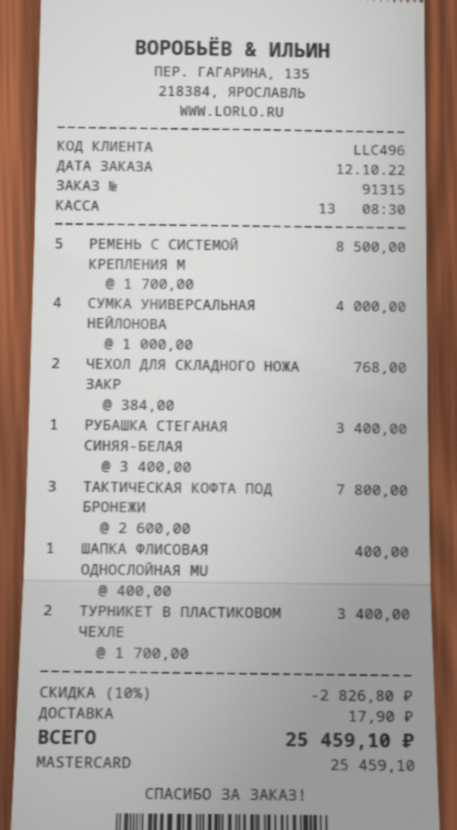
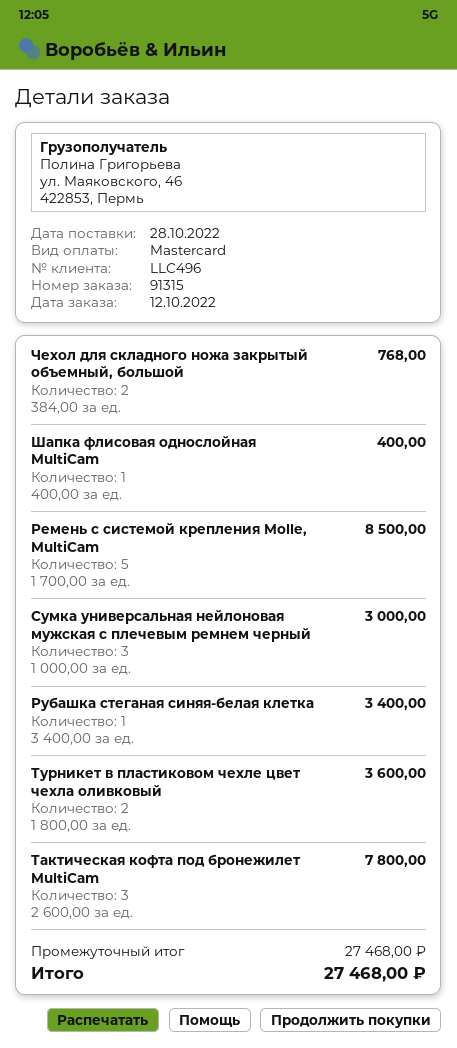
СУМКА УНИВЕРСАЛЬНАЯ НЕЙЛОНОВА: 4 x 1000.00 = 4000.00 -> 3 x 1000.00 = 3000.00
ТУРНИКЕТ В ПЛАСТИКОВОМ ЧЕХЛЕ: 2 x 1700.00 = 3400.00 -> 2 x 1800.00 = 3600.00
discount: 10% = 2826.80 -> none
shipping: 17.90 -> none
total: 25459.10 -> 27468.00

